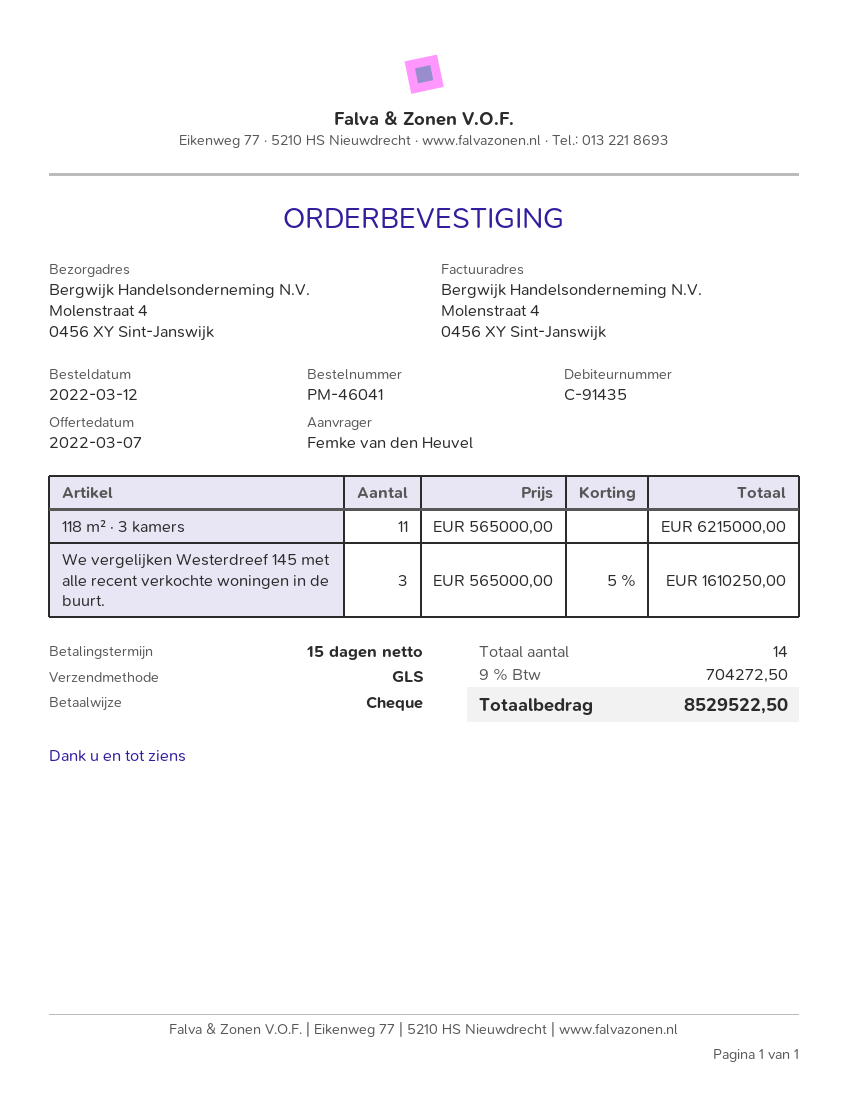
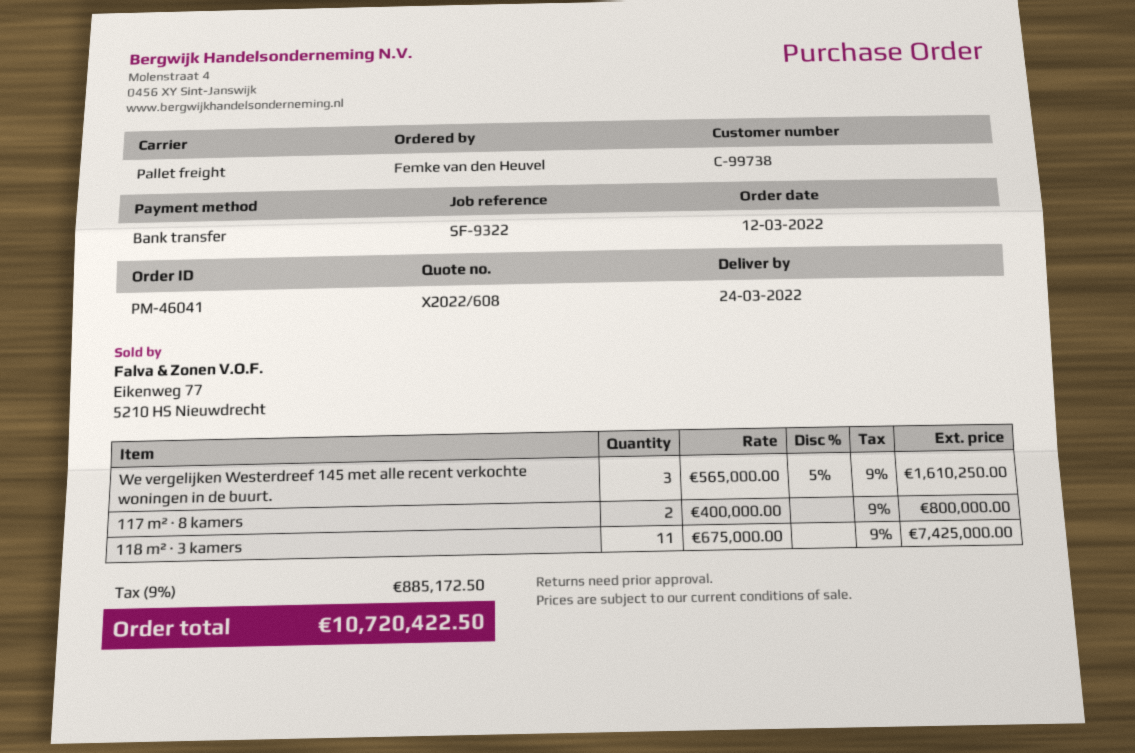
customer number: C-91435 -> C-99738
payment method: cheque -> bank transfer
shipping method: GLS -> pallet freight
118 m² · 3 kamers: 11 x 565000.00 = 6215000.00 -> 11 x 675000.00 = 7425000.00
117 m² · 8 kamers: none -> 2 x 400000.00 = 800000.00
tax: 9% = 704272.50 -> 9% = 885172.50
total: 8529522.50 -> 10720422.50

